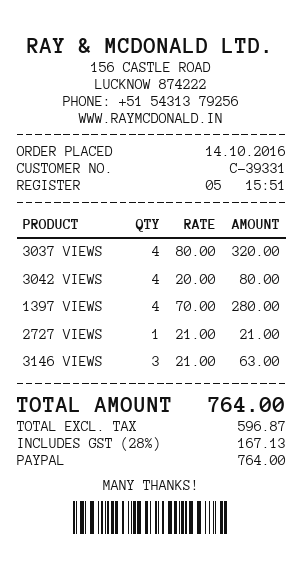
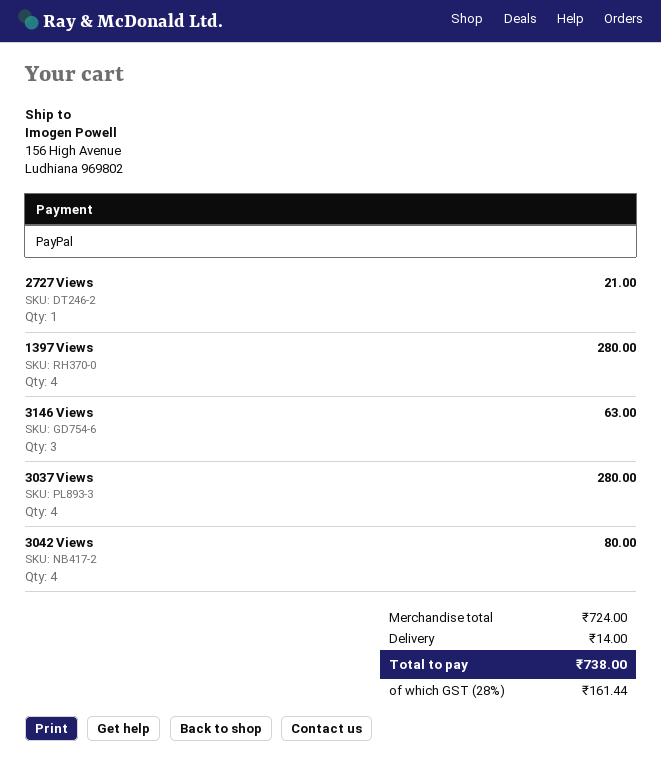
3037 VIEWS: 4 for 320.00 -> 4 for 280.00
shipping: none -> 14.00
tax: 28% = 167.13 -> 28% = 161.44
total: 764.00 -> 738.00

